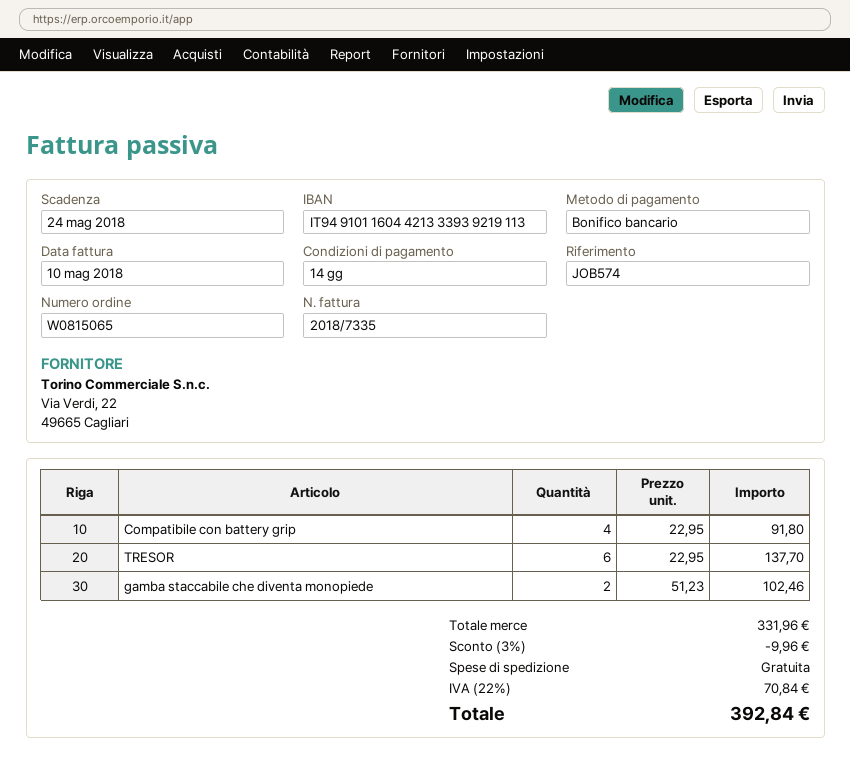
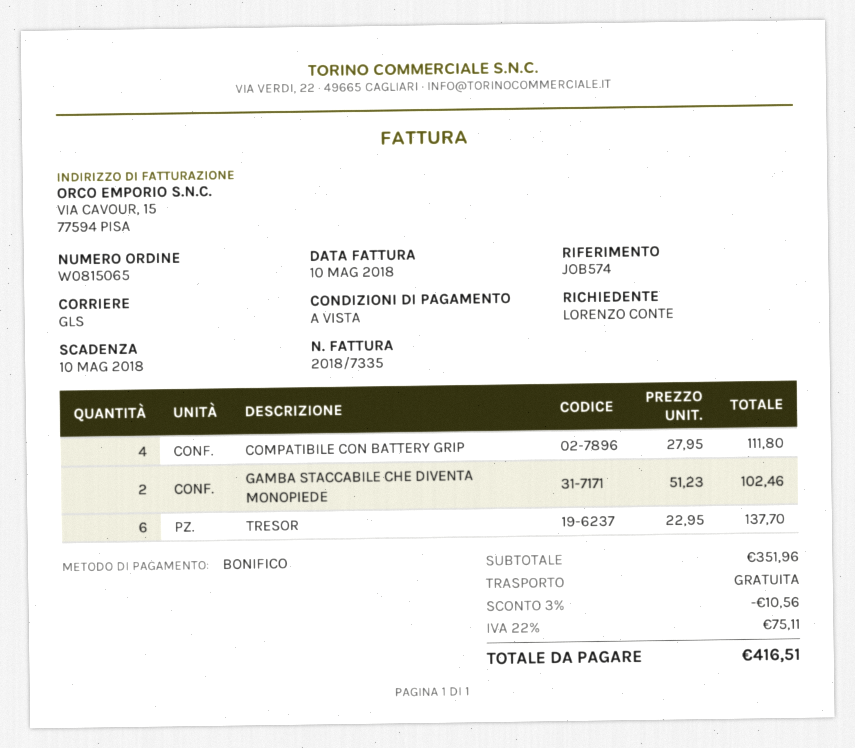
payment terms: 14 days -> on receipt
due date: 2018-05-24 -> 2018-05-10
Compatibile con battery grip: 4 x 22.95 = 91.80 -> 4 x 27.95 = 111.80
subtotal: 331.96 -> 351.96
discount: 3% = 9.96 -> 3% = 10.56
tax: 22% = 70.84 -> 22% = 75.11
total: 392.84 -> 416.51

